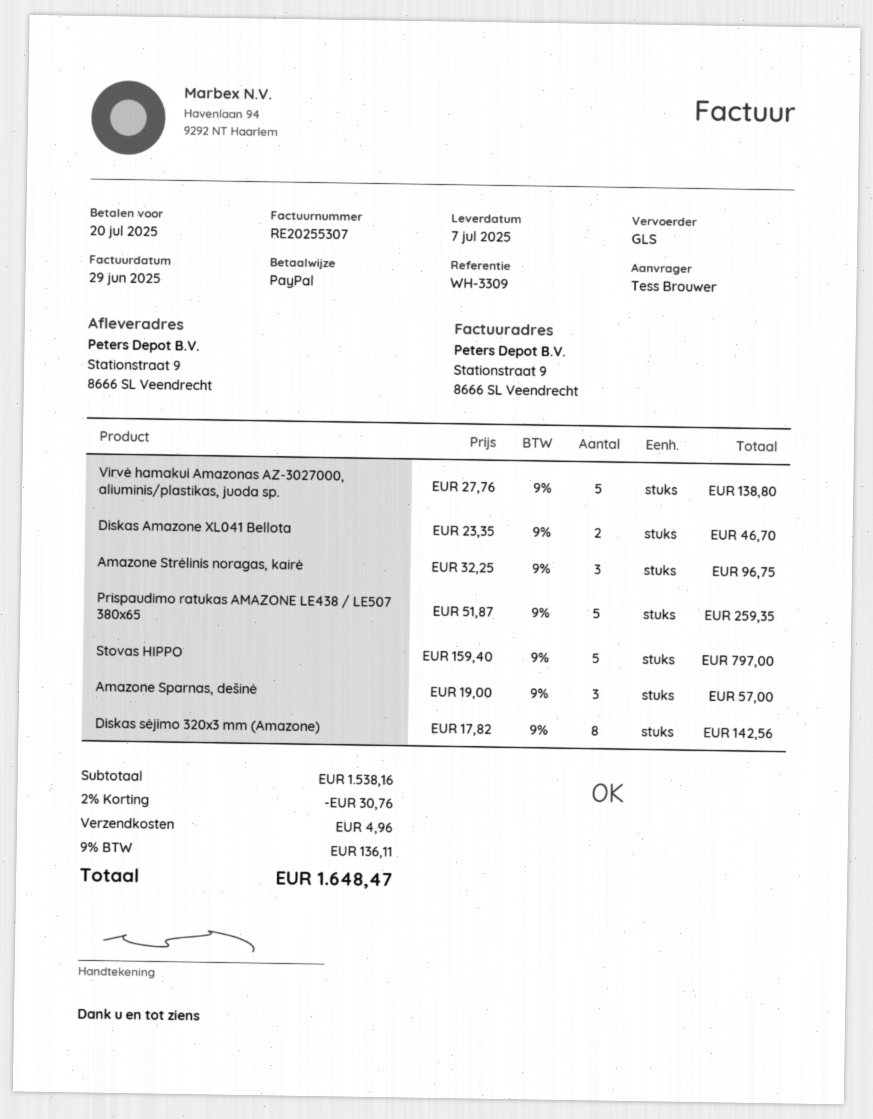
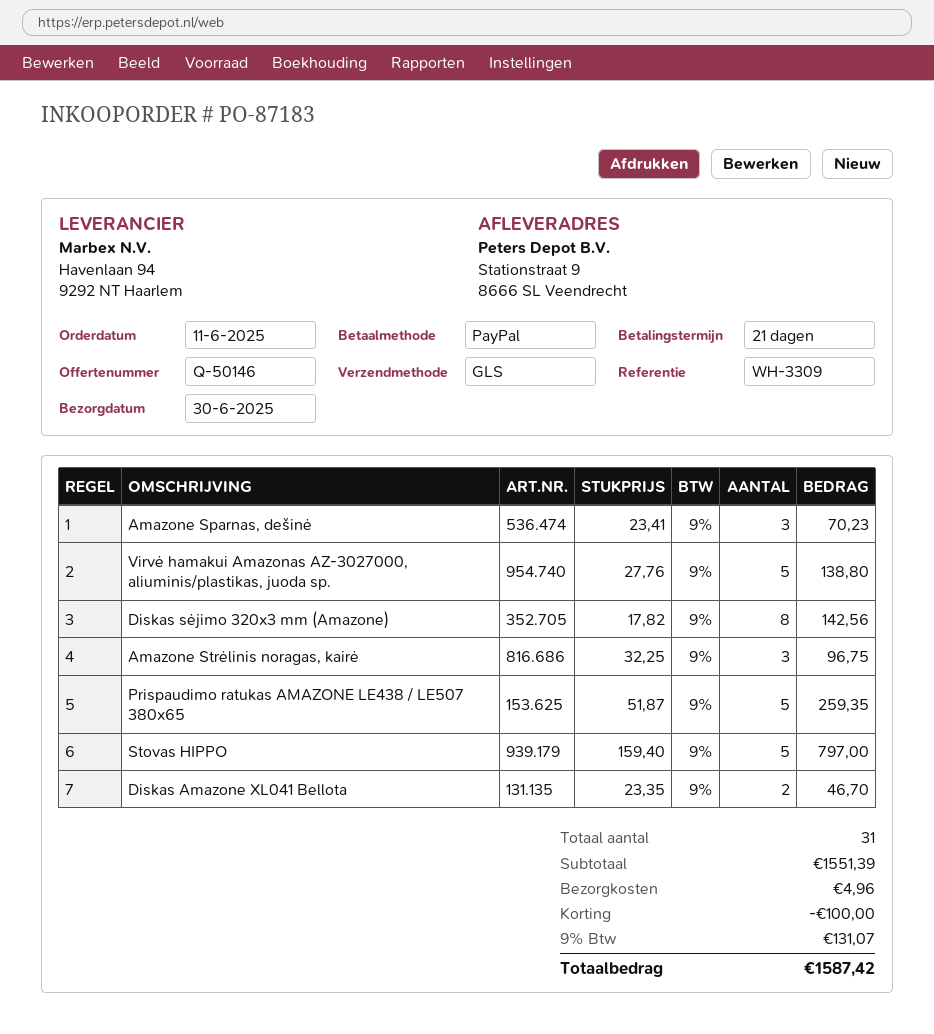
delivery date: 2025-07-07 -> 2025-06-30
Amazone Sparnas, dešinė: 3 x 19.00 = 57.00 -> 3 x 23.41 = 70.23
subtotal: 1538.16 -> 1551.39
discount: 30.76 -> 100.00
tax: 9% = 136.11 -> 9% = 131.07
total: 1648.47 -> 1587.42

